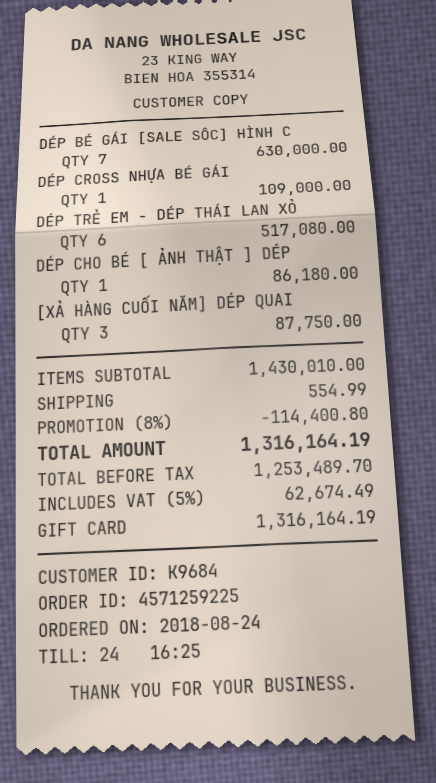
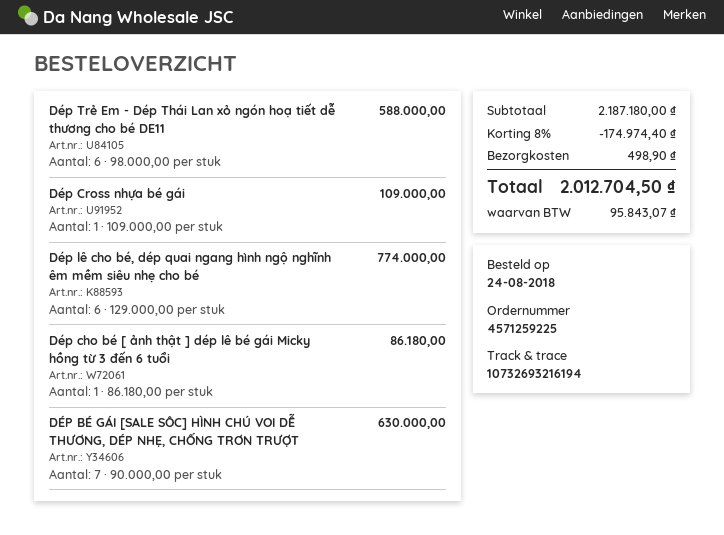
DÉP TRẺ EM - DÉP THÁI LAN XỎ: 6 for 517080.00 -> 6 for 588000.00
[XẢ HÀNG CUỐI NĂM] DÉP QUAI: 3 for 87750.00 -> none
Dép lê cho bé, dép quai ngang hình ngộ nghĩnh êm mềm siêu nhẹ cho bé: none -> 6 for 774000.00
subtotal: 1430010.00 -> 2187180.00
discount: 8% = 114400.80 -> 8% = 174974.40
shipping: 554.99 -> 498.90
tax: 62674.49 -> 95843.07
total: 1316164.19 -> 2012704.50

